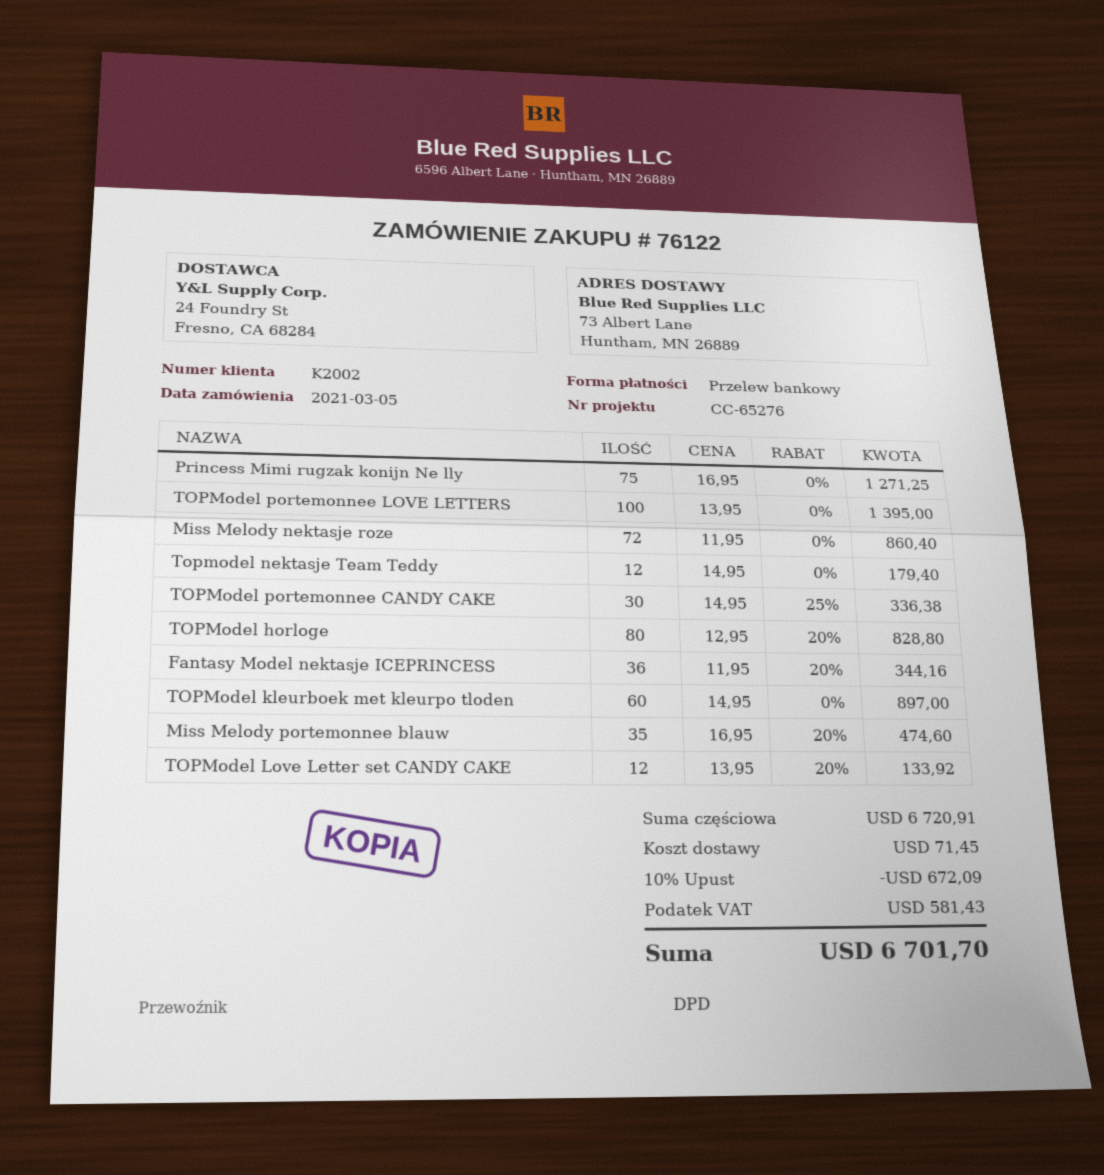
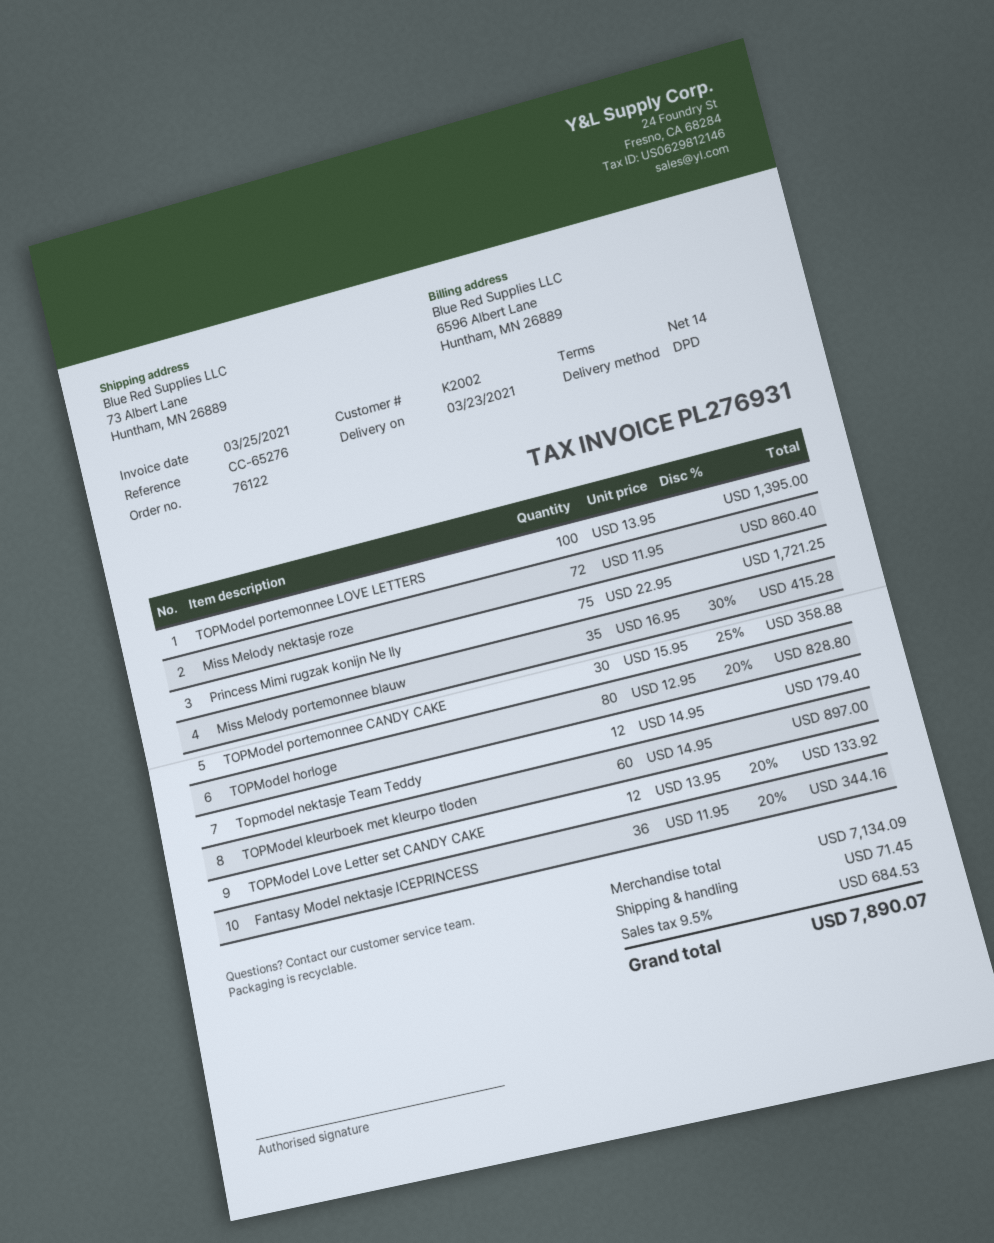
Princess Mimi rugzak konijn Ne lly: 75 x 16.95 = 1271.25 -> 75 x 22.95 = 1721.25
TOPModel portemonnee CANDY CAKE: 30 x 14.95 - 25% = 336.38 -> 30 x 15.95 - 25% = 358.88
Miss Melody portemonnee blauw: 35 x 16.95 - 20% = 474.60 -> 35 x 16.95 - 30% = 415.28
subtotal: 6720.91 -> 7134.09
discount: 10% = 672.09 -> none
tax: 581.43 -> 684.53
total: 6701.70 -> 7890.07

